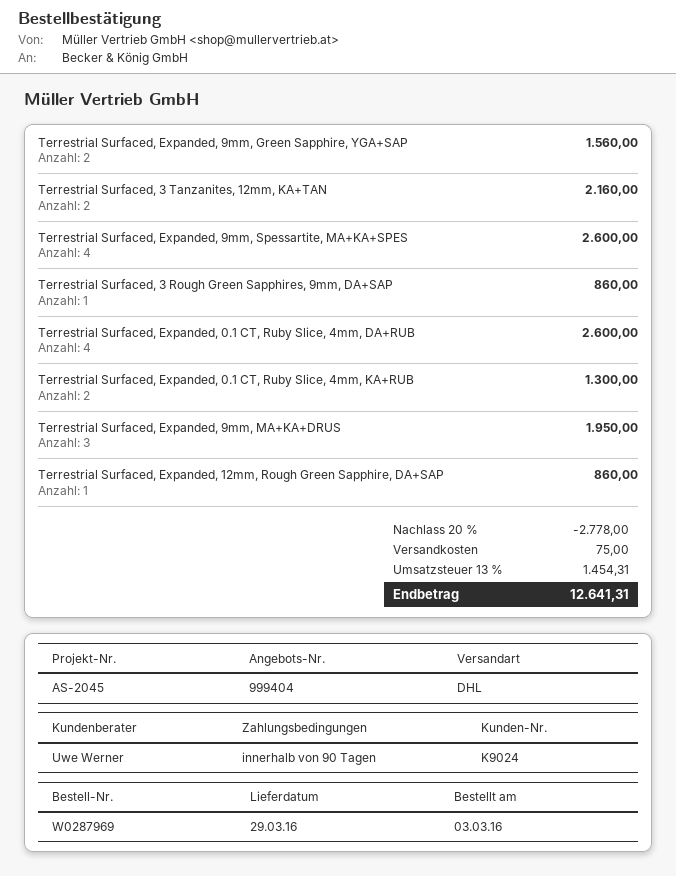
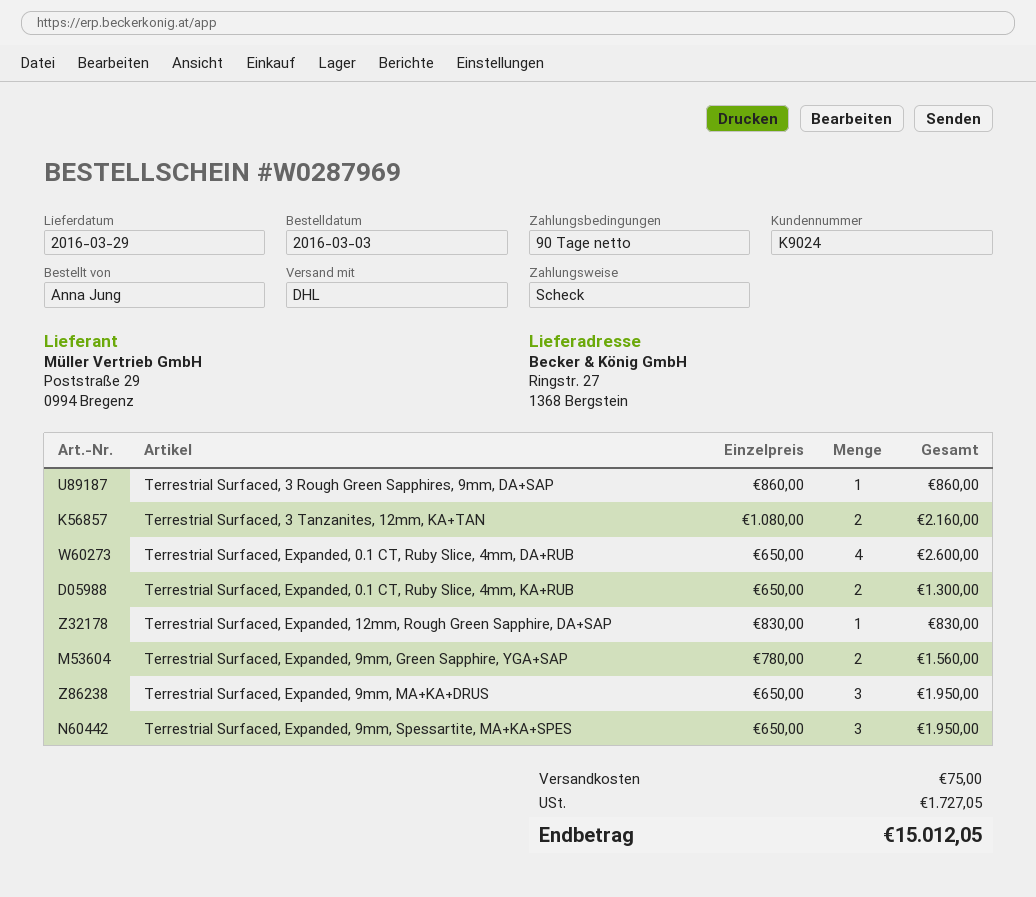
Terrestrial Surfaced, Expanded, 9mm, Spessartite, MA+KA+SPES: 4 for 2600.00 -> 3 for 1950.00
Terrestrial Surfaced, Expanded, 12mm, Rough Green Sapphire, DA+SAP: 1 for 860.00 -> 1 for 830.00
discount: 20% = 2778.00 -> none
tax: 1454.31 -> 1727.05
total: 12641.31 -> 15012.05

